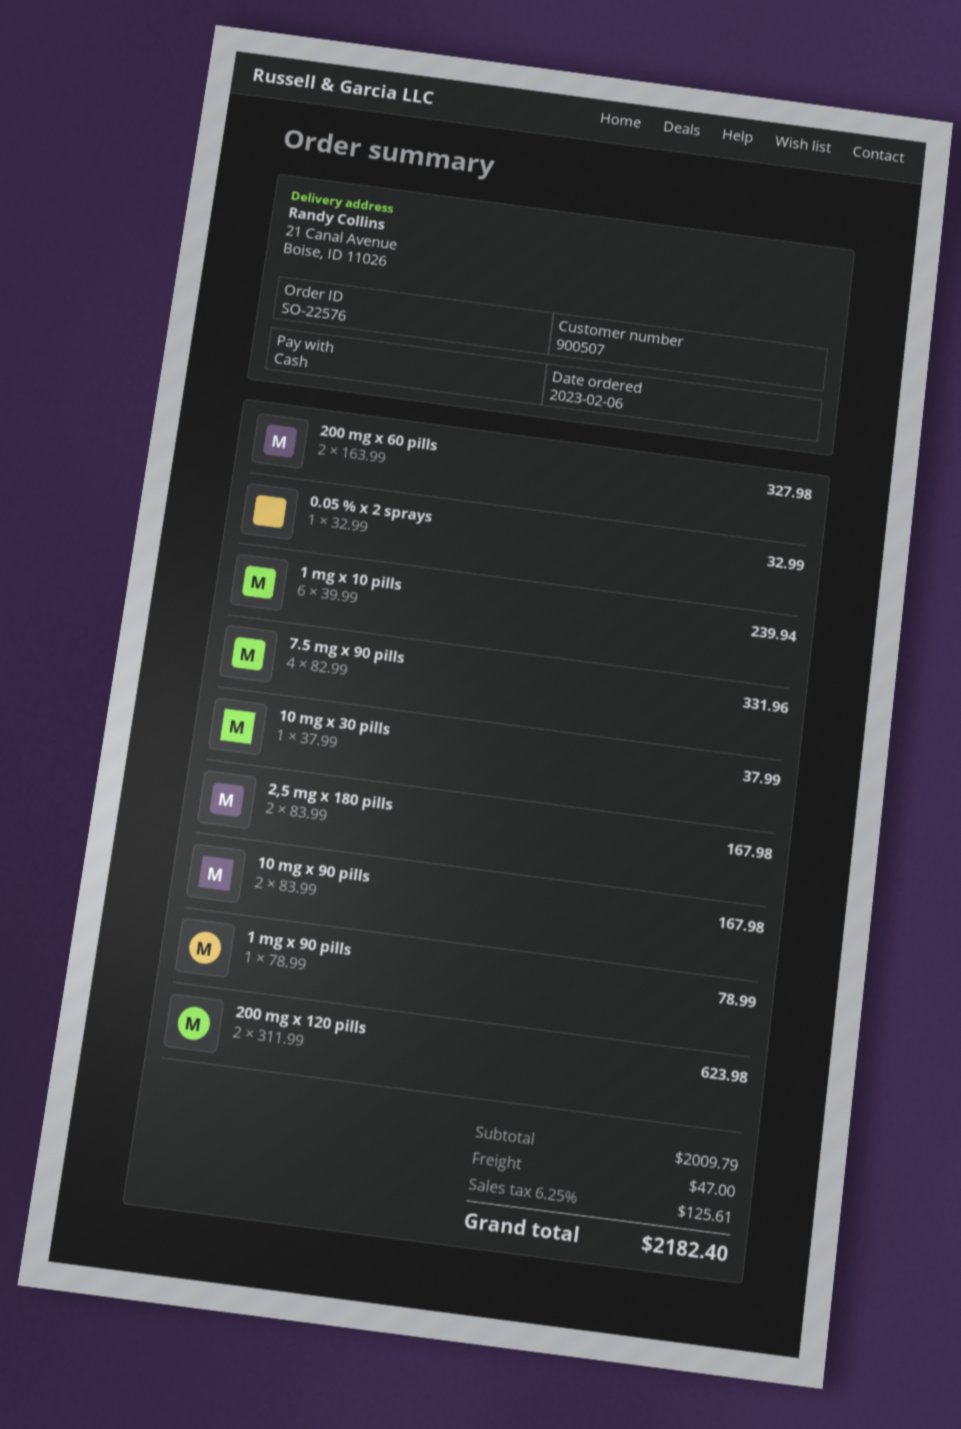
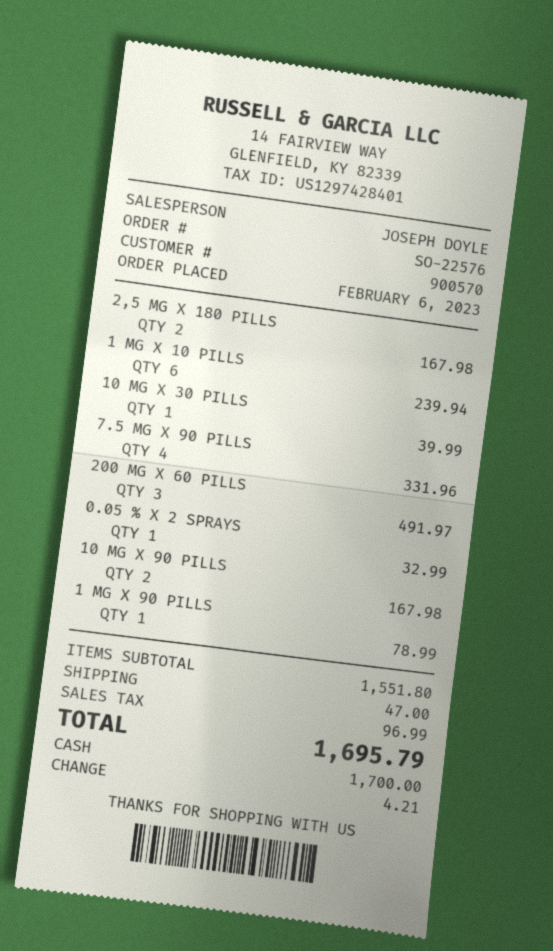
customer number: 900507 -> 900570
200 mg x 60 pills: 2 for 327.98 -> 3 for 491.97
10 mg x 30 pills: 1 for 37.99 -> 1 for 39.99
200 mg x 120 pills: 2 for 623.98 -> none
subtotal: 2009.79 -> 1551.80
tax: 125.61 -> 96.99
total: 2182.40 -> 1695.79

